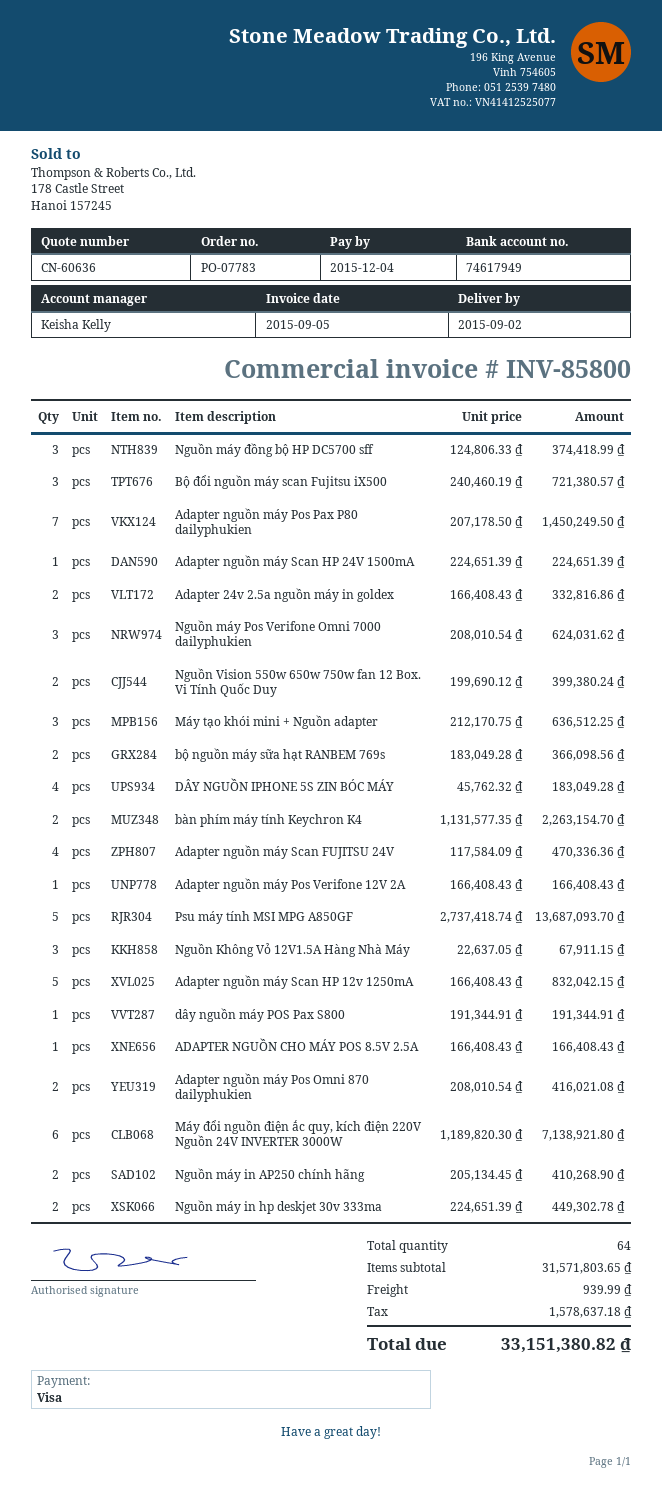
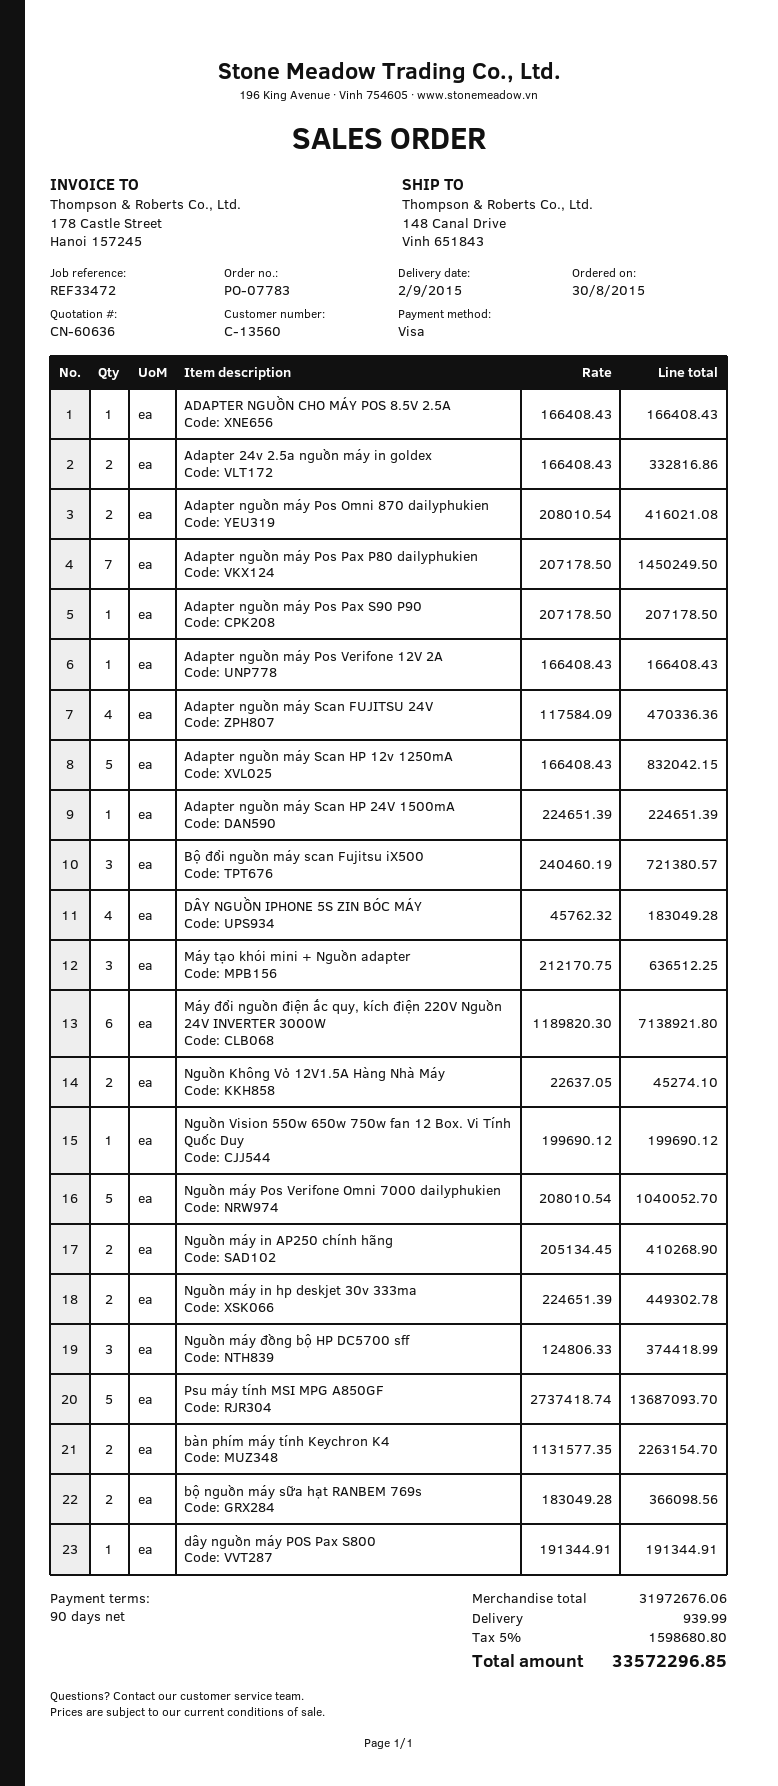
Nguồn máy Pos Verifone Omni 7000 dailyphukien: 3 x 208010.54 = 624031.62 -> 5 x 208010.54 = 1040052.70
Nguồn Vision 550w 650w 750w fan 12 Box. Vi Tính Quốc Duy: 2 x 199690.12 = 399380.24 -> 1 x 199690.12 = 199690.12
Nguồn Không Vỏ 12V1.5A Hàng Nhà Máy: 3 x 22637.05 = 67911.15 -> 2 x 22637.05 = 45274.10
Adapter nguồn máy Pos Pax S90 P90: none -> 1 x 207178.50 = 207178.50
subtotal: 31571803.65 -> 31972676.06
tax: 1578637.18 -> 1598680.80
total: 33151380.82 -> 33572296.85

